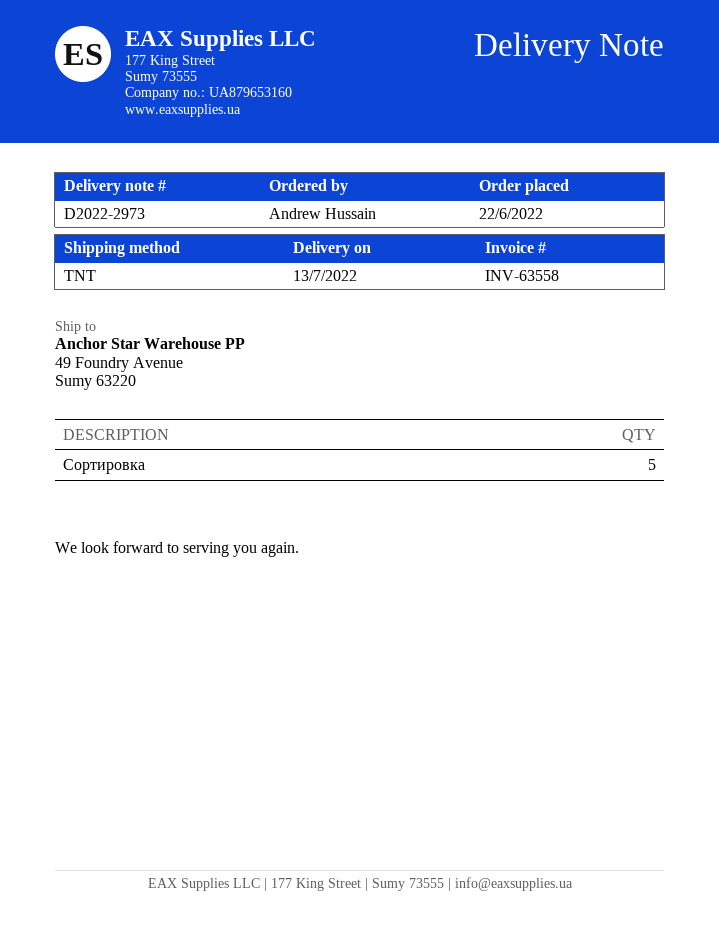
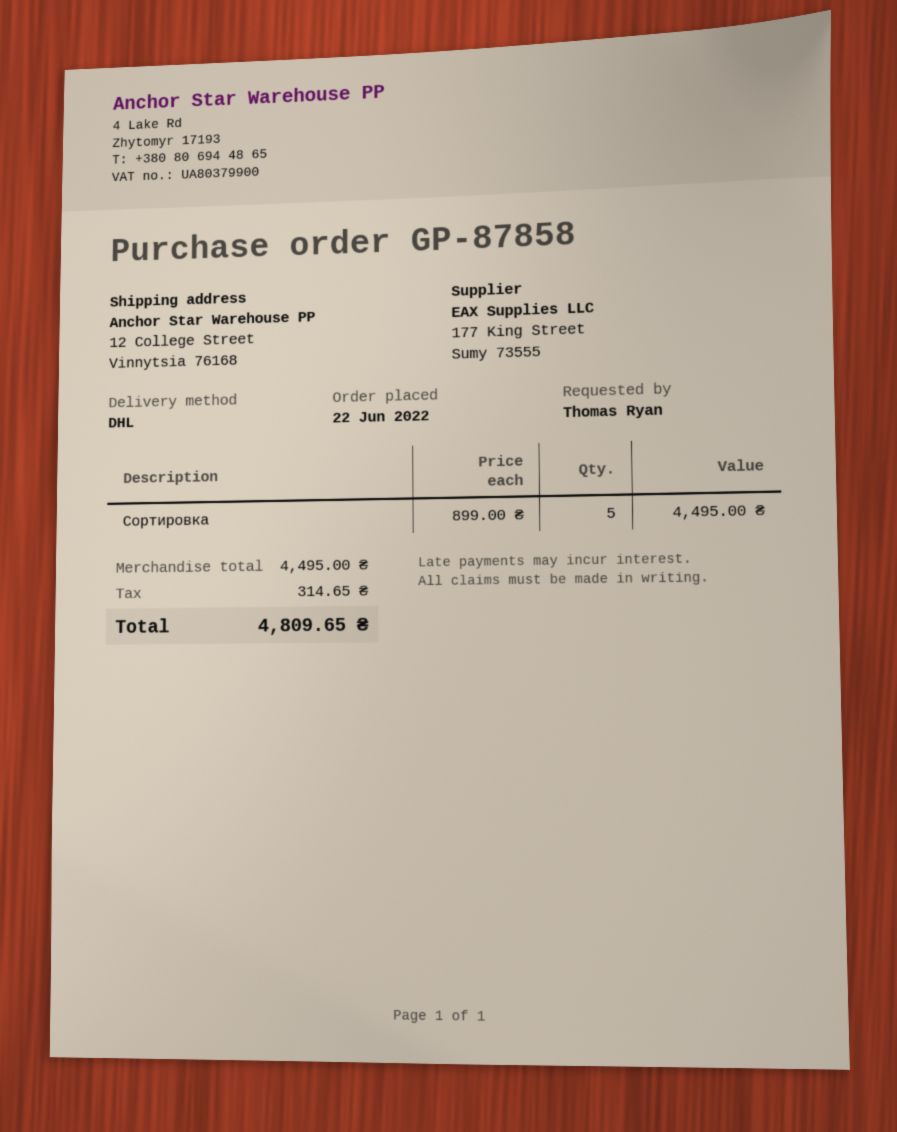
ordered by: Andrew Hussain -> Thomas Ryan
shipping method: TNT -> DHL
ship to: 49 Foundry Avenue, Sumy 63220 -> 12 College Street, Vinnytsia 76168

